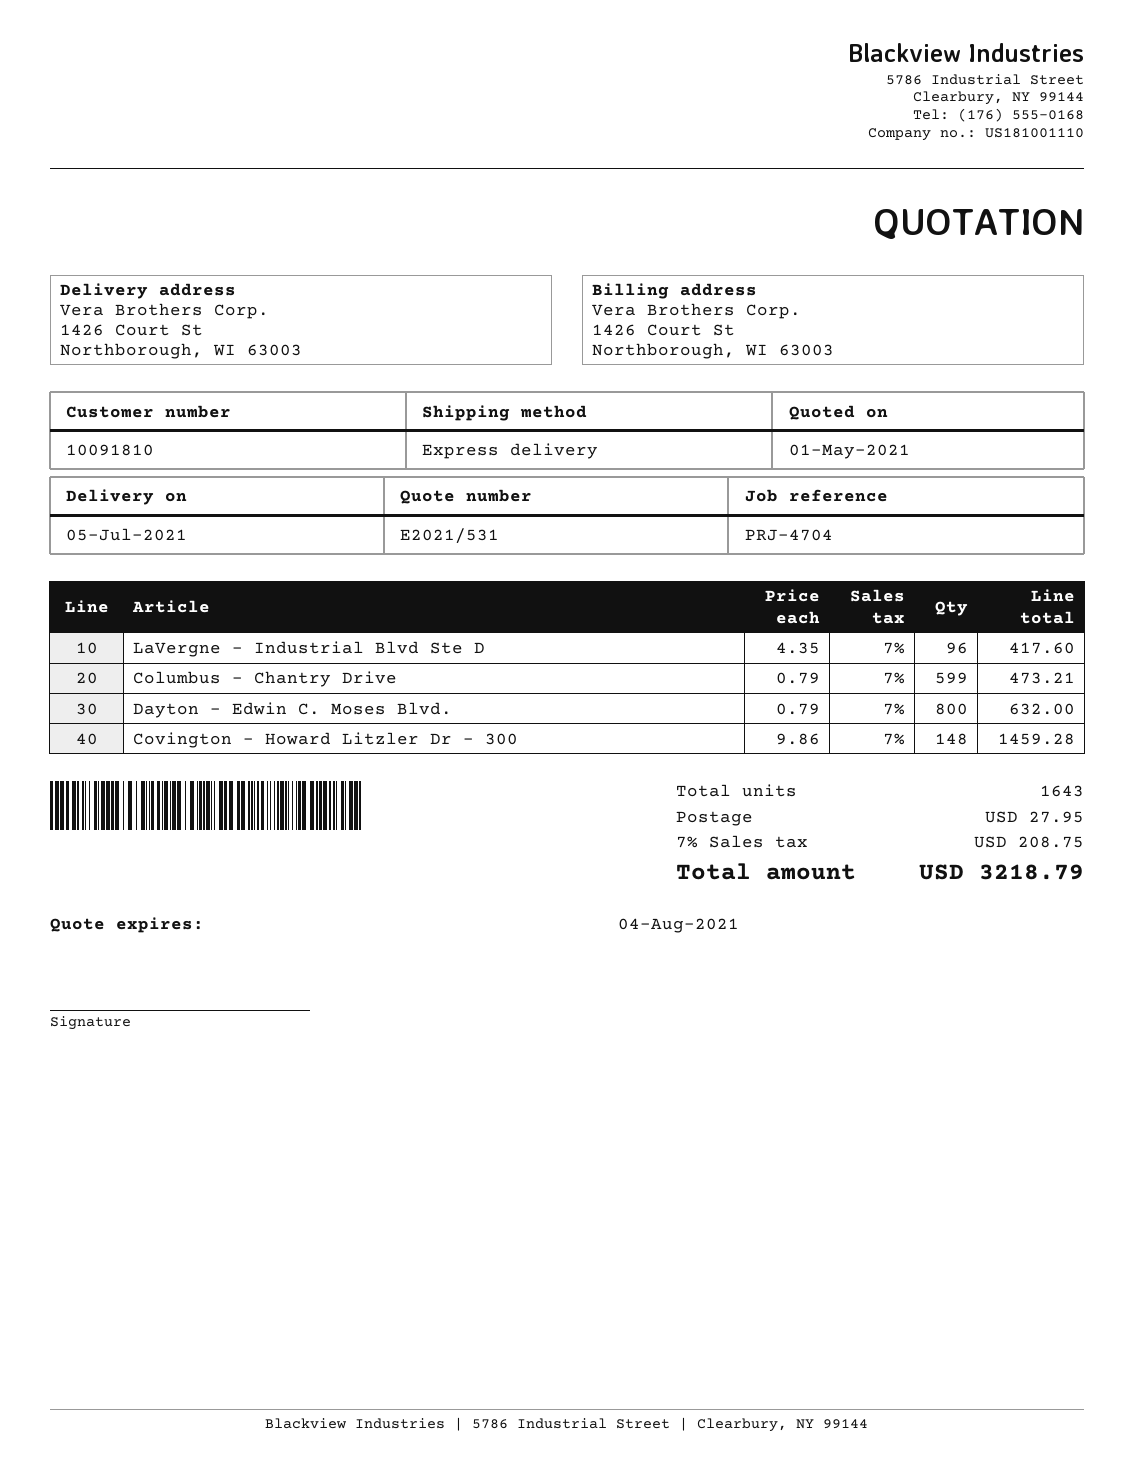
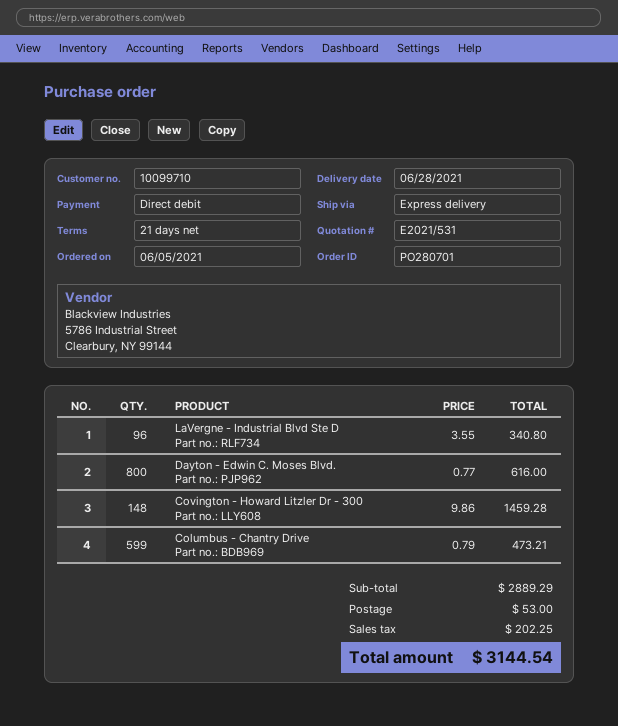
delivery date: 2021-07-05 -> 2021-06-28
customer number: 10091810 -> 10099710
LaVergne - Industrial Blvd Ste D: 96 x 4.35 = 417.60 -> 96 x 3.55 = 340.80
Dayton - Edwin C. Moses Blvd.: 800 x 0.79 = 632.00 -> 800 x 0.77 = 616.00
shipping: 27.95 -> 53.00
tax: 208.75 -> 202.25
total: 3218.79 -> 3144.54

